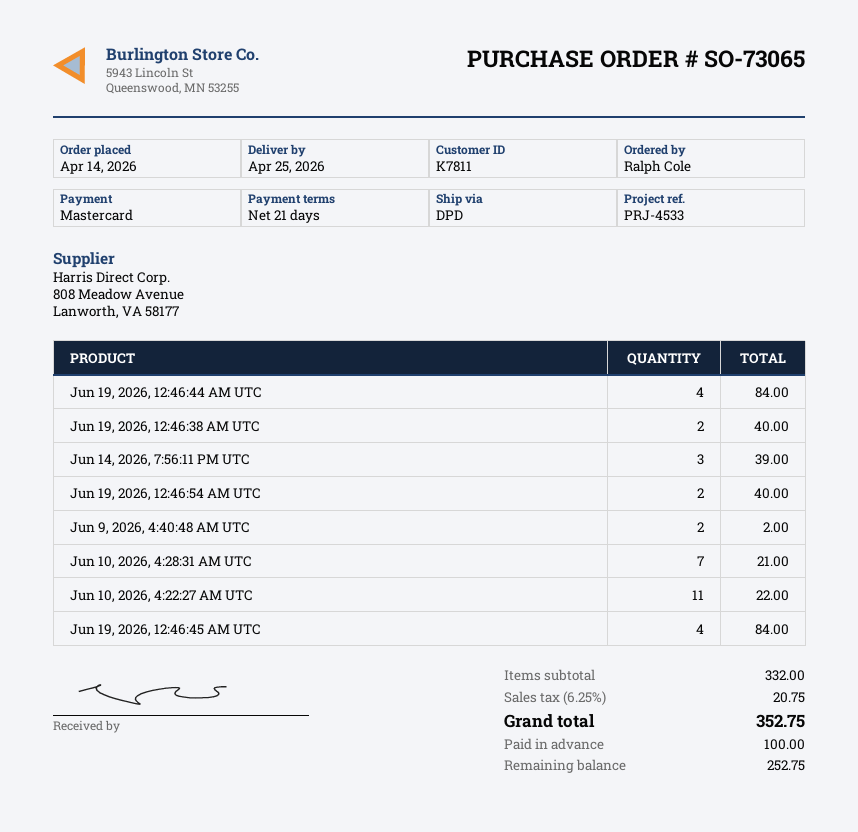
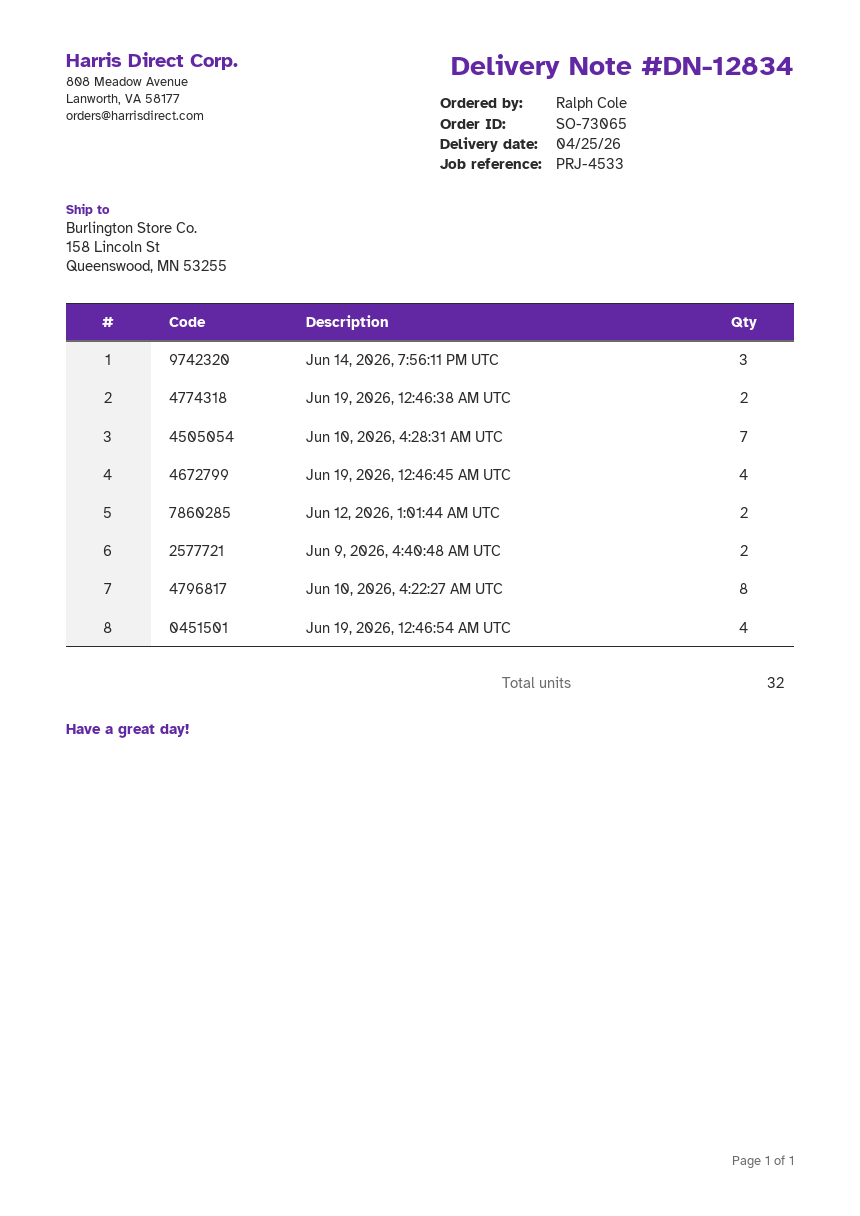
Jun 19, 2026, 12:46:44 AM UTC: 4 -> none
Jun 19, 2026, 12:46:54 AM UTC: 2 -> 4
Jun 10, 2026, 4:22:27 AM UTC: 11 -> 8
Jun 12, 2026, 1:01:44 AM UTC: none -> 2

